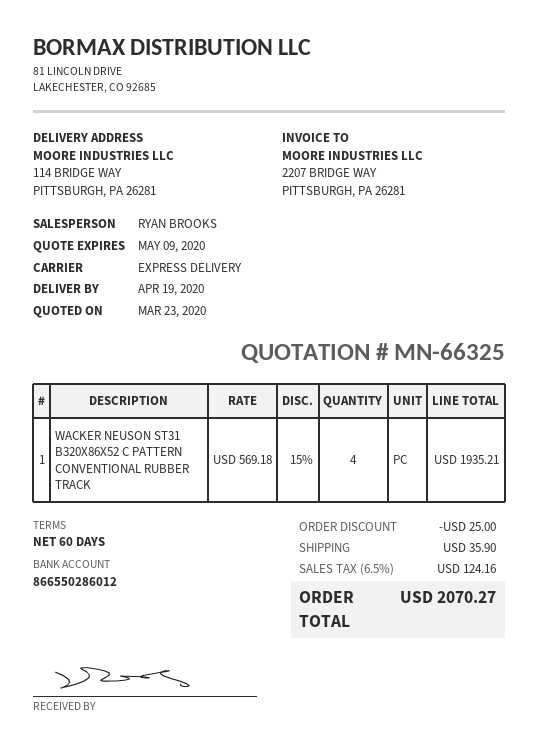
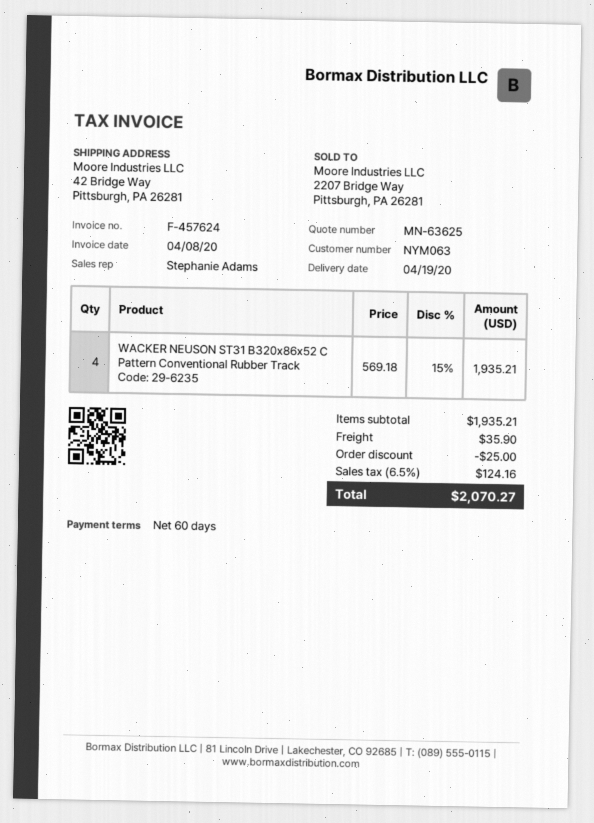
quote number: MN-66325 -> MN-63625
sales rep: RYAN BROOKS -> Stephanie Adams
ship to: 114 BRIDGE WAY, PITTSBURGH, PA 26281 -> 42 Bridge Way, Pittsburgh, PA 26281

